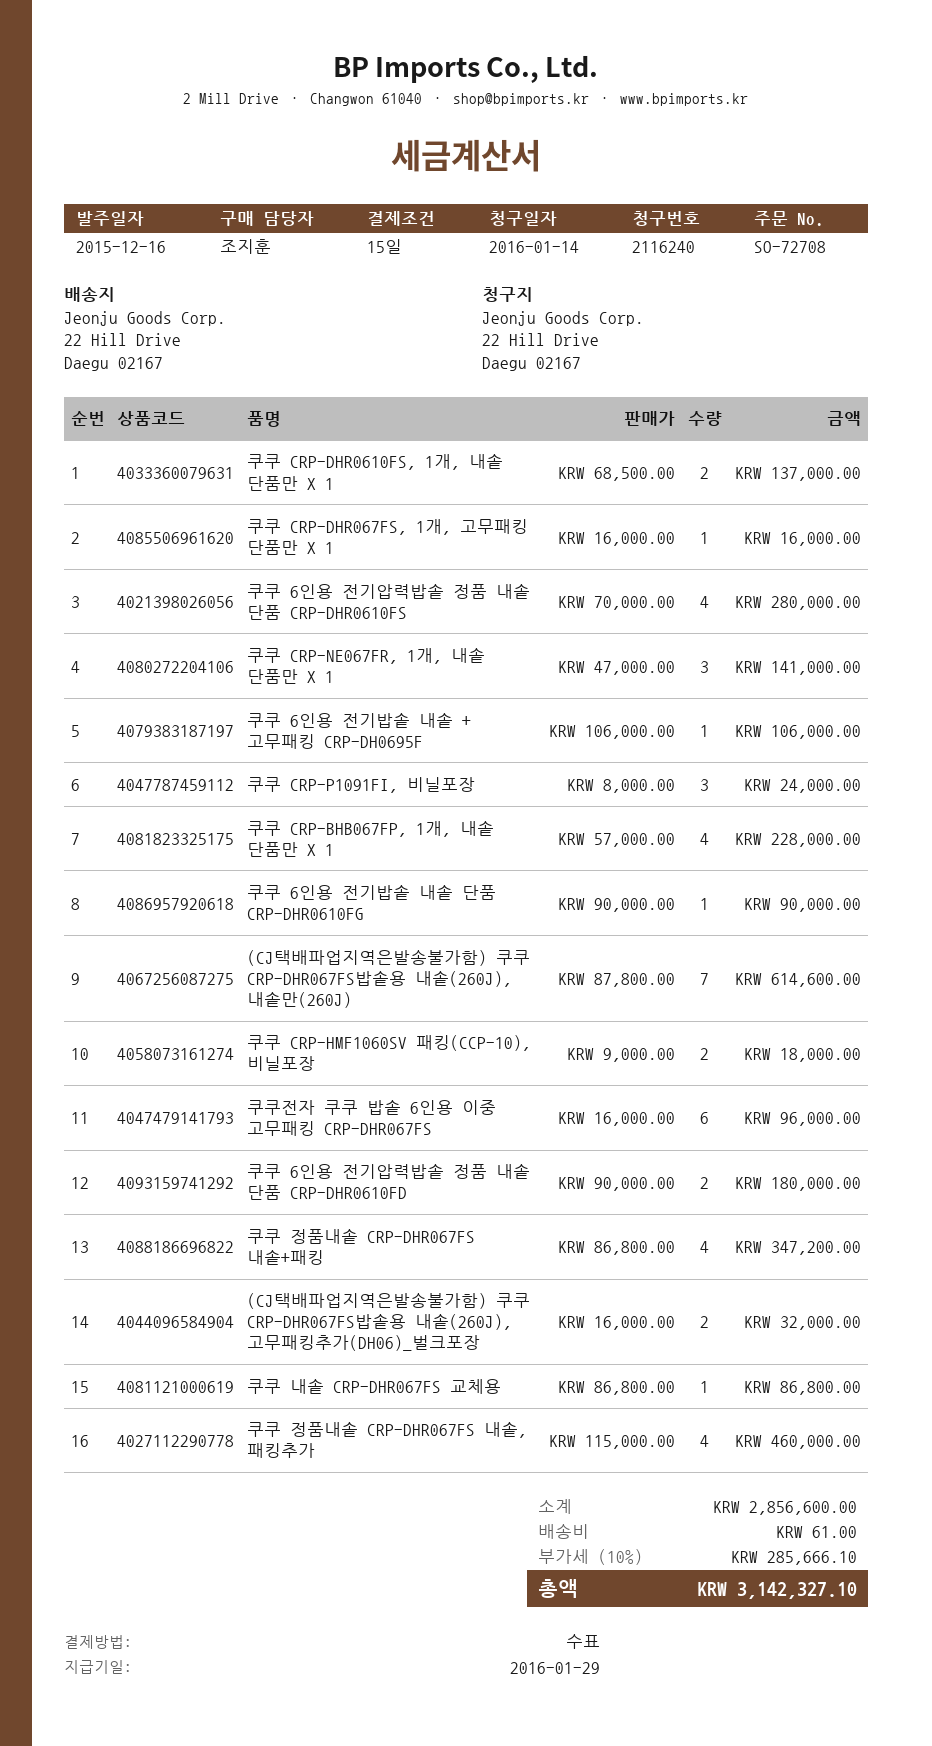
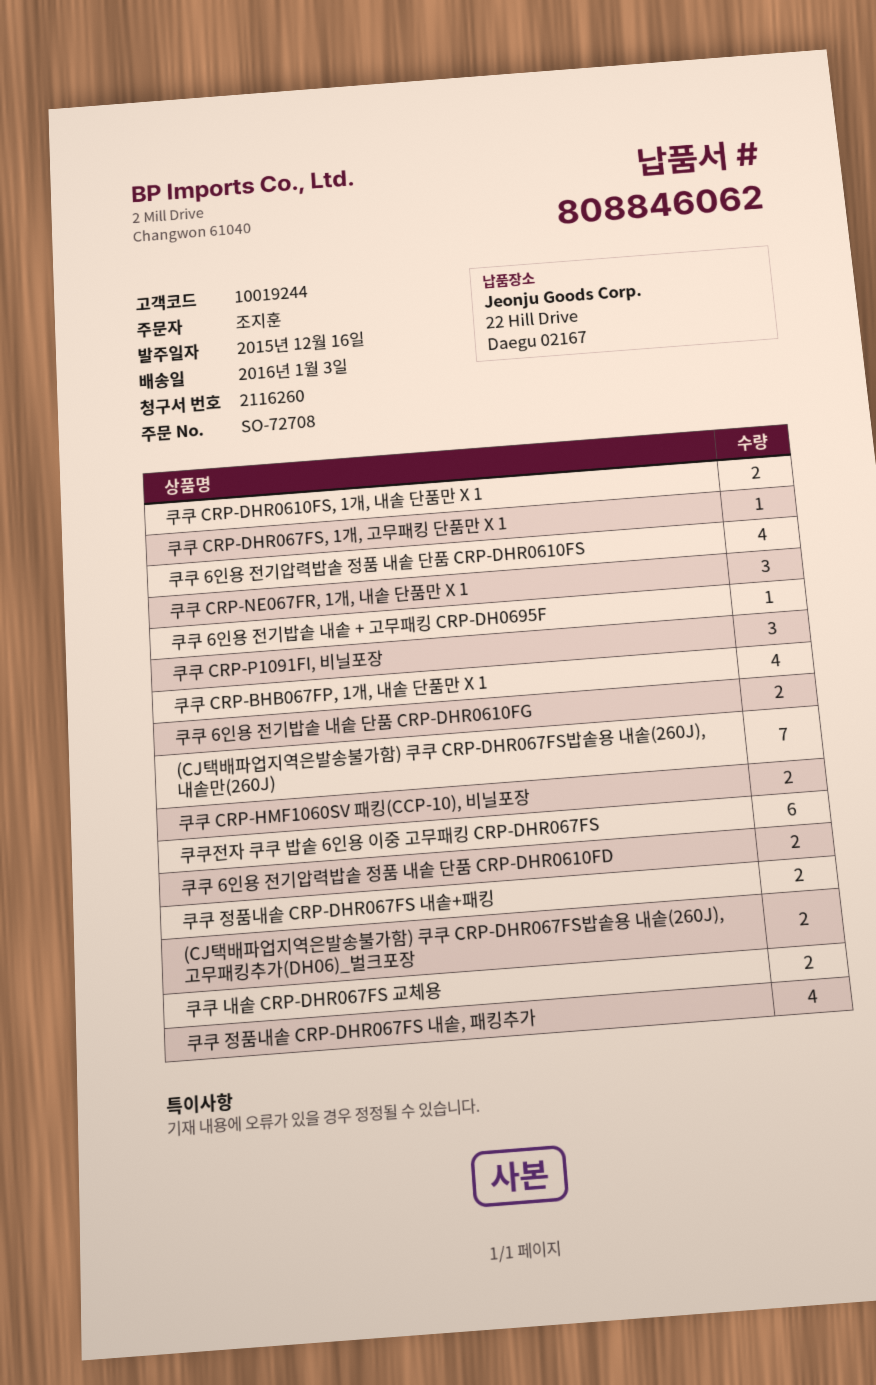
invoice number: 2116240 -> 2116260
쿠쿠 6인용 전기밥솥 내솥 단품 CRP-DHR0610FG: 1 -> 2
쿠쿠 정품내솥 CRP-DHR067FS 내솥+패킹: 4 -> 2
쿠쿠 내솥 CRP-DHR067FS 교체용: 1 -> 2

